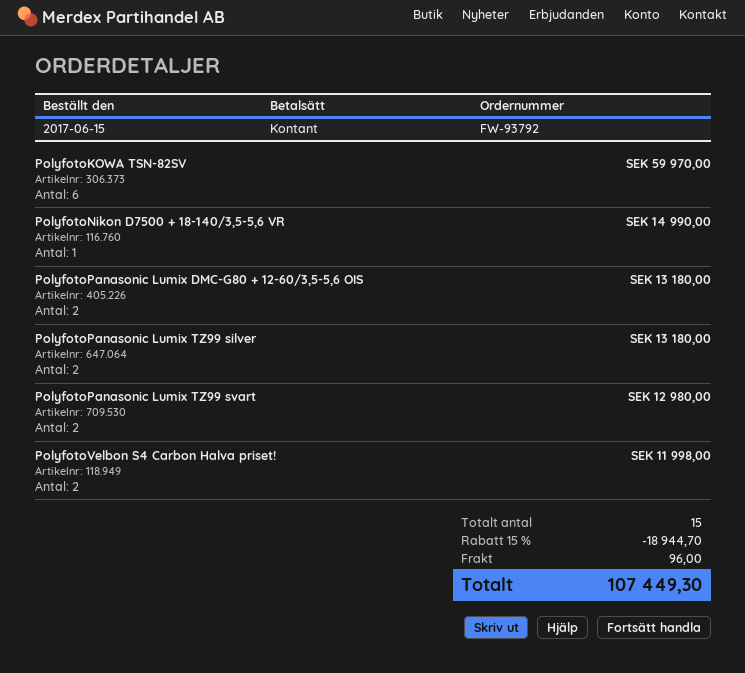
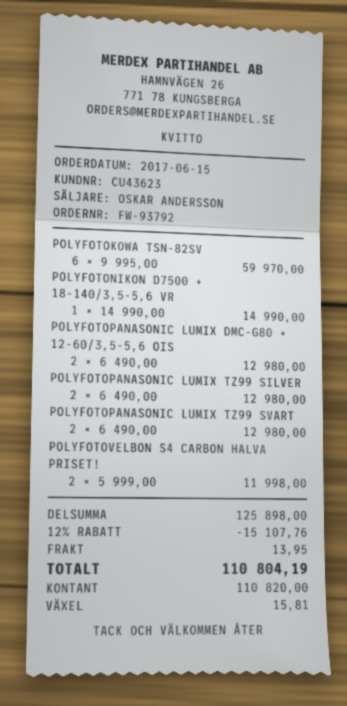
PolyfotoPanasonic Lumix DMC-G80 + 12-60/3,5-5,6 OIS: 2 for 13180.00 -> 2 for 12980.00
PolyfotoPanasonic Lumix TZ99 silver: 2 for 13180.00 -> 2 for 12980.00
discount: 15% = 18944.70 -> 12% = 15107.76
shipping: 96.00 -> 13.95
total: 107449.30 -> 110804.19

